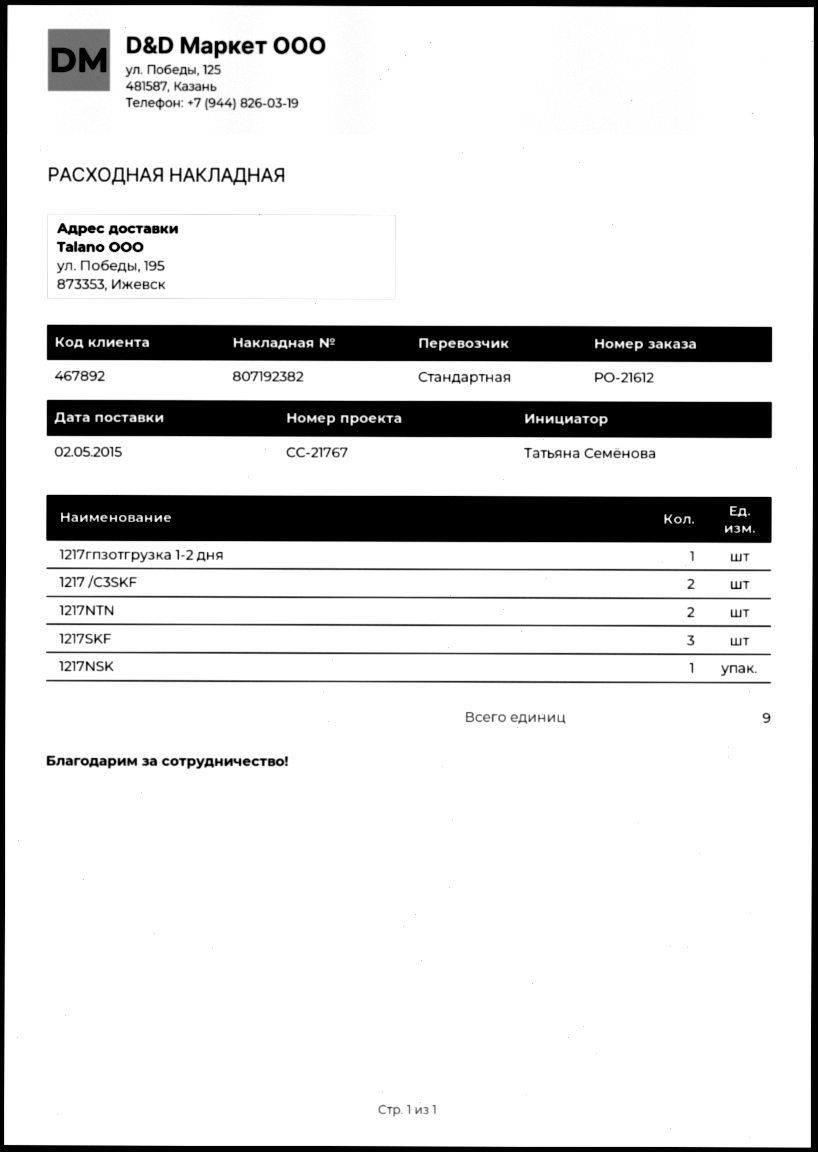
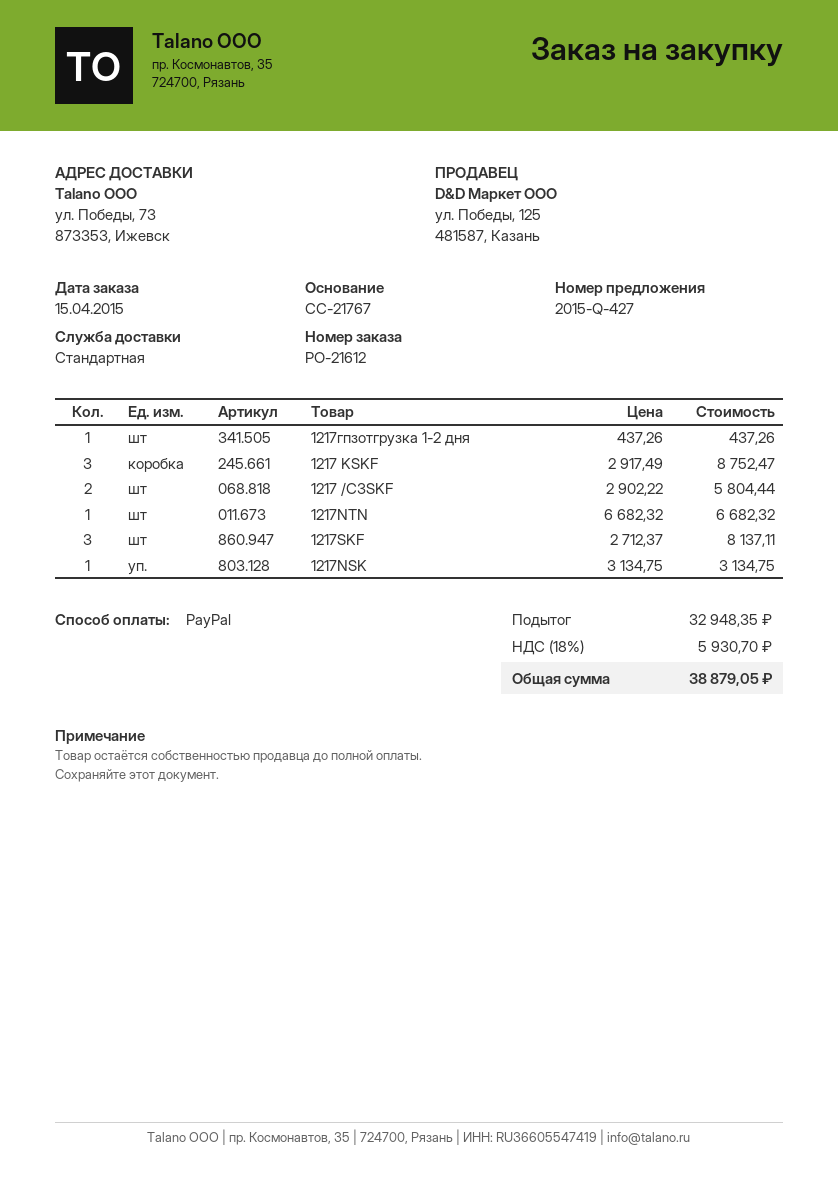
ship to: ул. Победы, 195, 873353, Ижевск -> ул. Победы, 73, 873353, Ижевск
1217NTN: 2 -> 1
1217 KSKF: none -> 3

